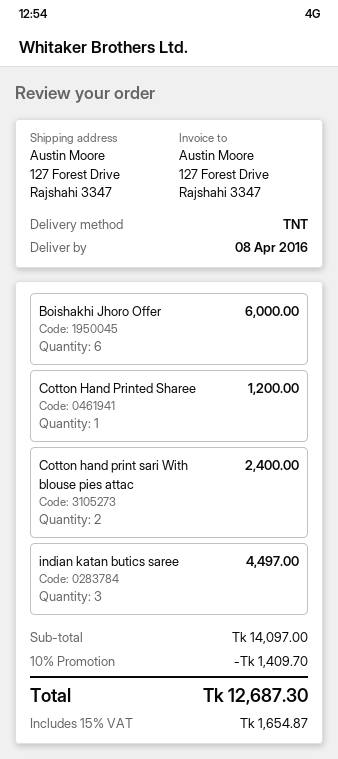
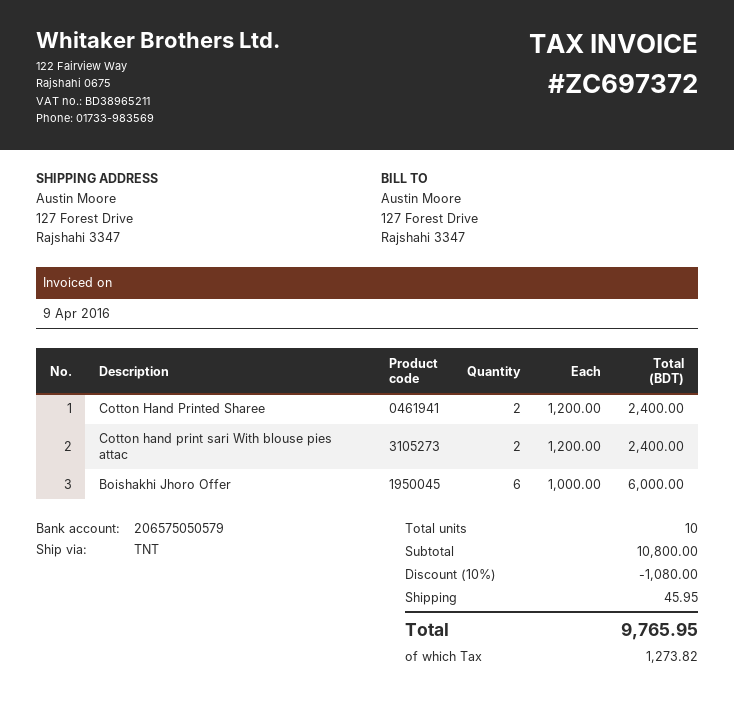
Cotton Hand Printed Sharee: 1 for 1200.00 -> 2 for 2400.00
indian katan butics saree: 3 for 4497.00 -> none
subtotal: 14097.00 -> 10800.00
discount: 10% = 1409.70 -> 10% = 1080.00
shipping: none -> 45.95
tax: 1654.87 -> 1273.82
total: 12687.30 -> 9765.95

